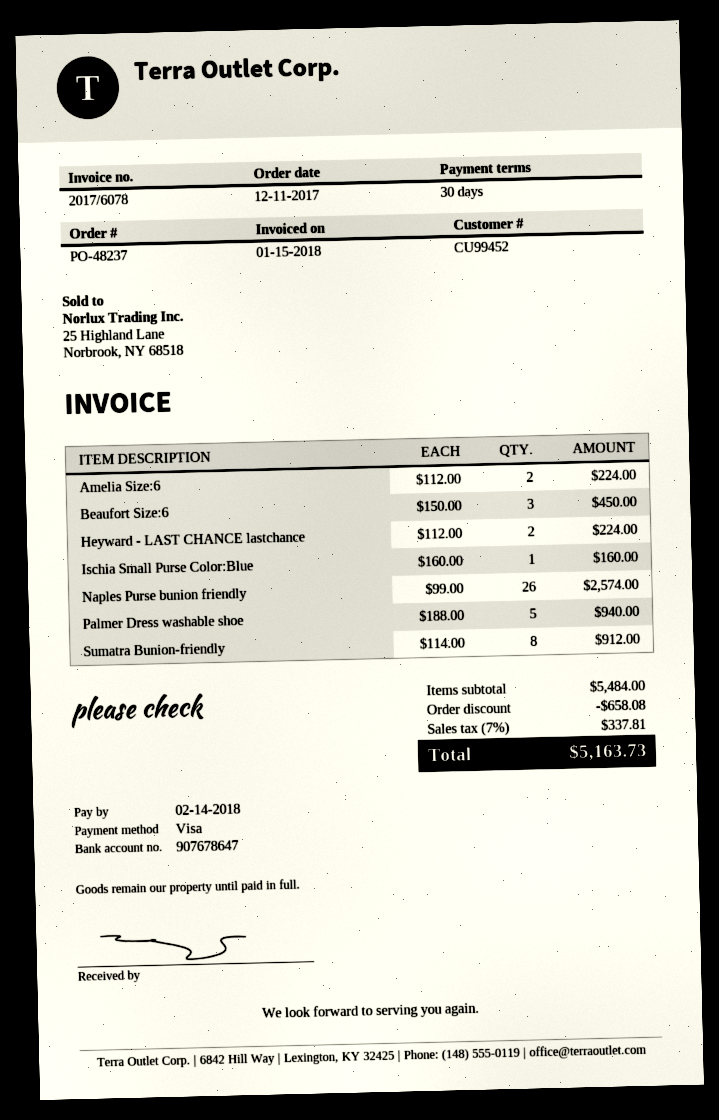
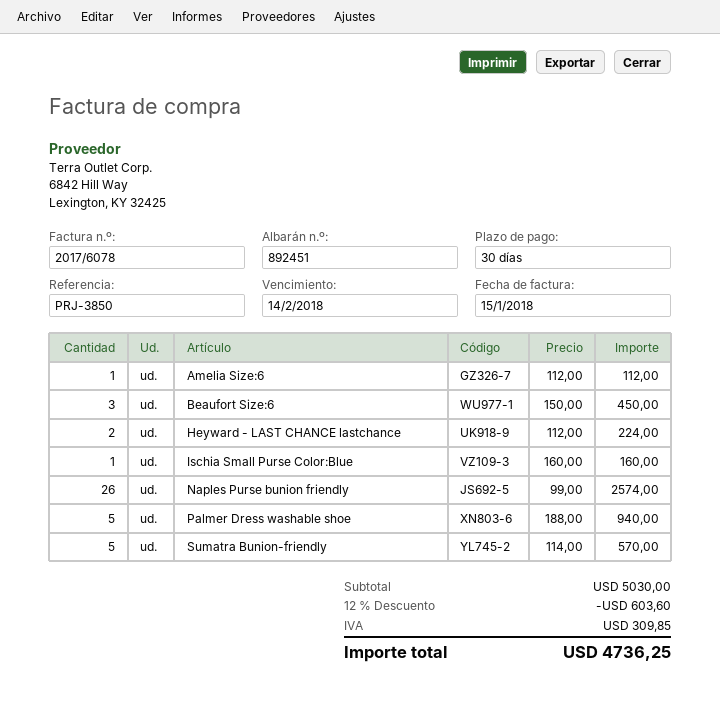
Amelia Size:6: 2 x 112.00 = 224.00 -> 1 x 112.00 = 112.00
Sumatra Bunion-friendly: 8 x 114.00 = 912.00 -> 5 x 114.00 = 570.00
subtotal: 5484.00 -> 5030.00
discount: 658.08 -> 603.60
tax: 337.81 -> 309.85
total: 5163.73 -> 4736.25

